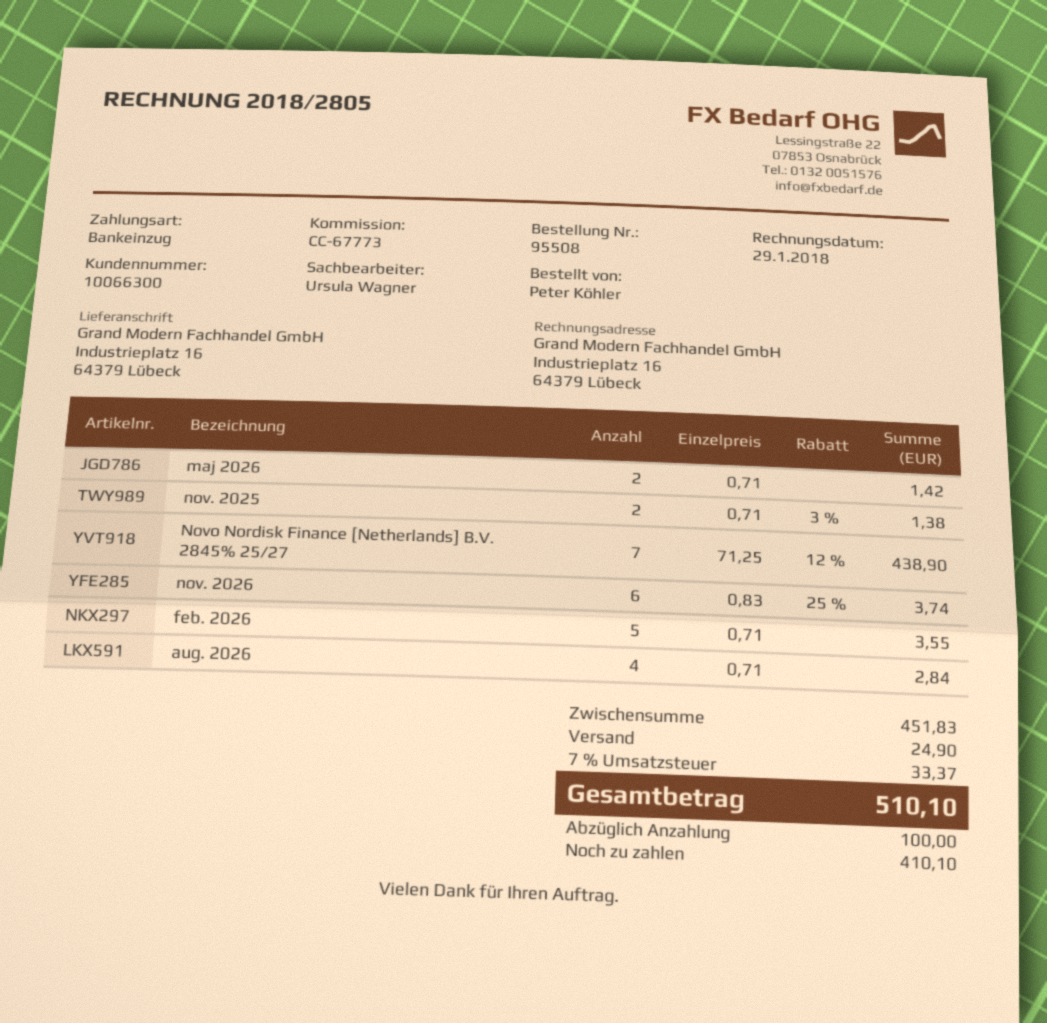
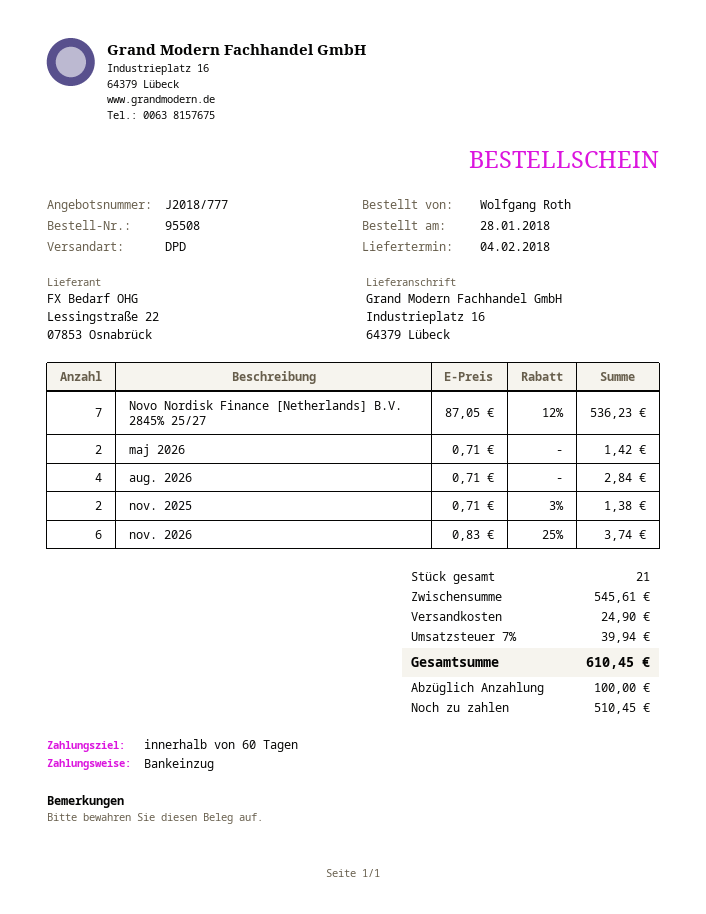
ordered by: Peter Köhler -> Wolfgang Roth
Novo Nordisk Finance [Netherlands] B.V. 2845% 25/27: 7 x 71.25 - 12% = 438.90 -> 7 x 87.05 - 12% = 536.23
feb. 2026: 5 x 0.71 = 3.55 -> none
subtotal: 451.83 -> 545.61
tax: 7% = 33.37 -> 7% = 39.94
total: 510.10 -> 610.45
balance: 410.10 -> 510.45

